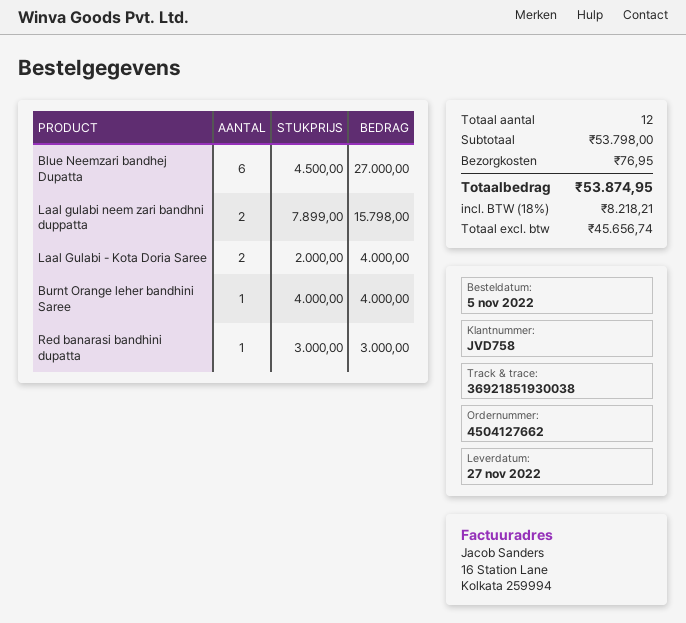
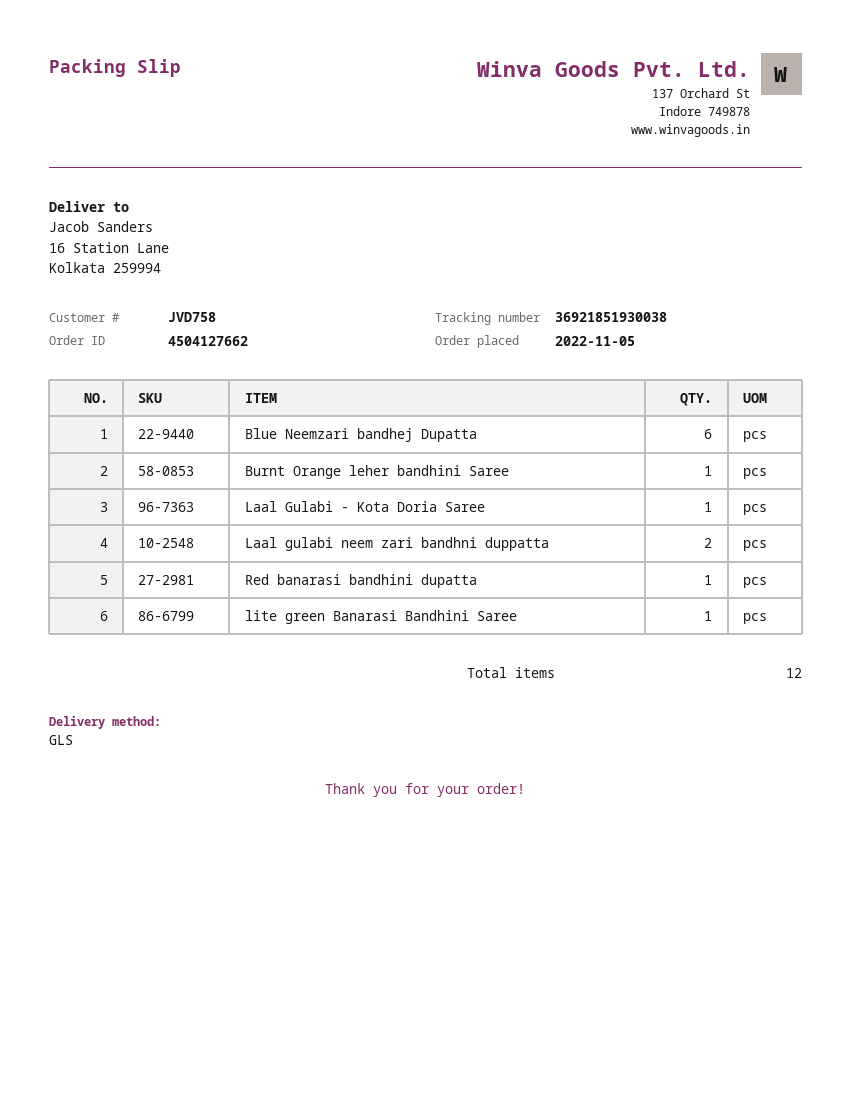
Laal Gulabi - Kota Doria Saree: 2 -> 1
lite green Banarasi Bandhini Saree: none -> 1

